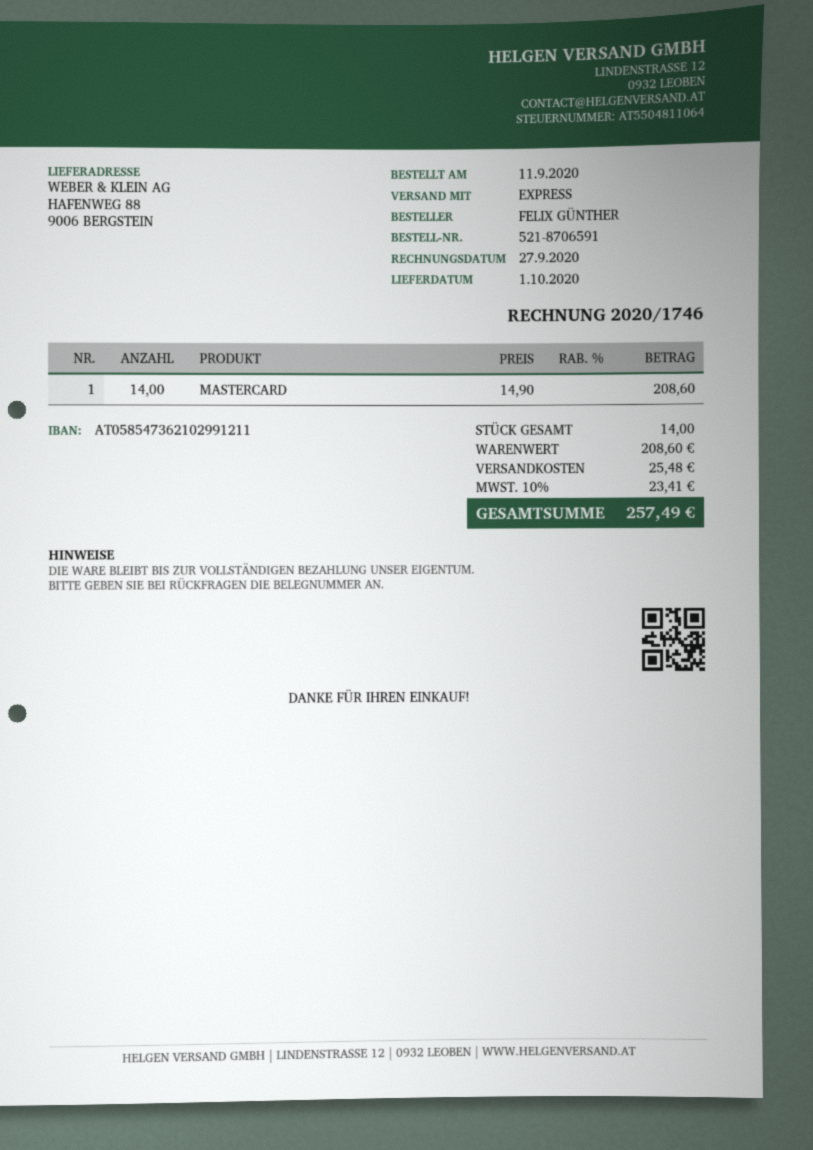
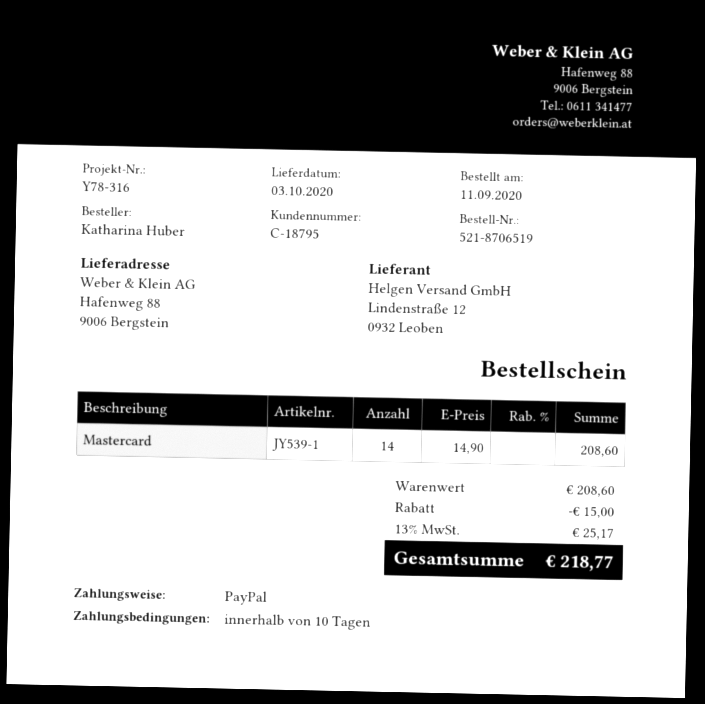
order number: 521-8706591 -> 521-8706519
delivery date: 2020-10-01 -> 2020-10-03
ordered by: FELIX GÜNTHER -> Katharina Huber
discount: none -> 15.00
shipping: 25.48 -> none
tax: 10% = 23.41 -> 13% = 25.17
total: 257.49 -> 218.77

